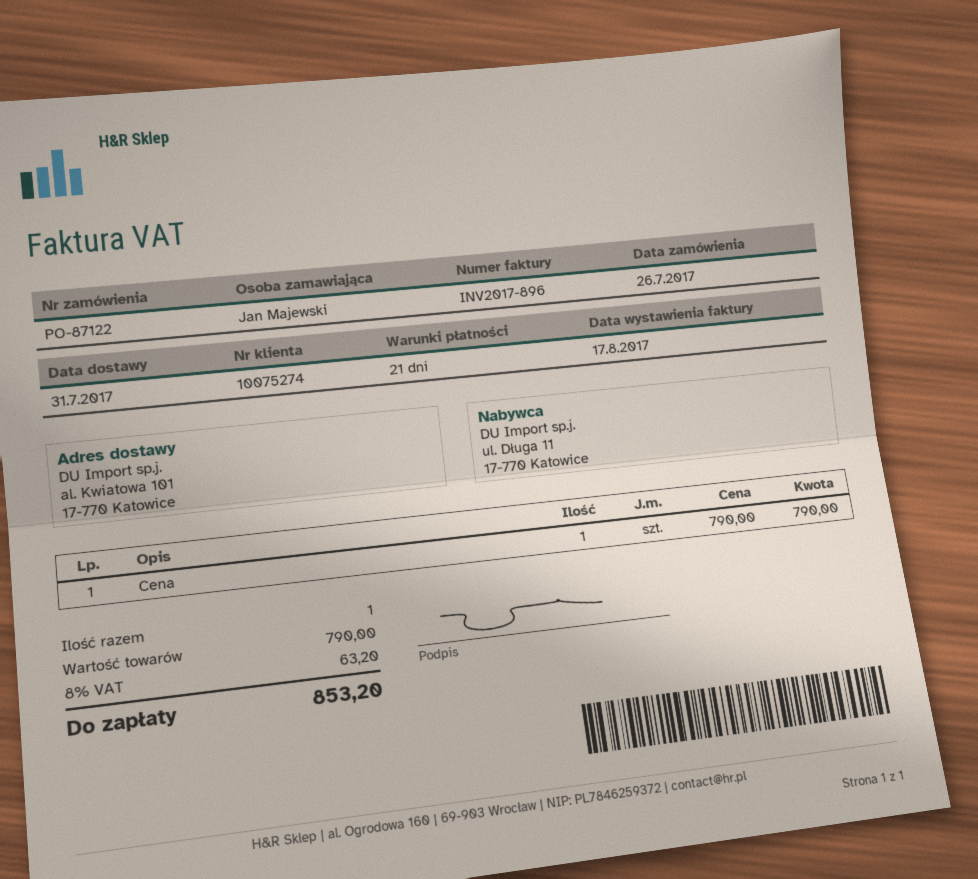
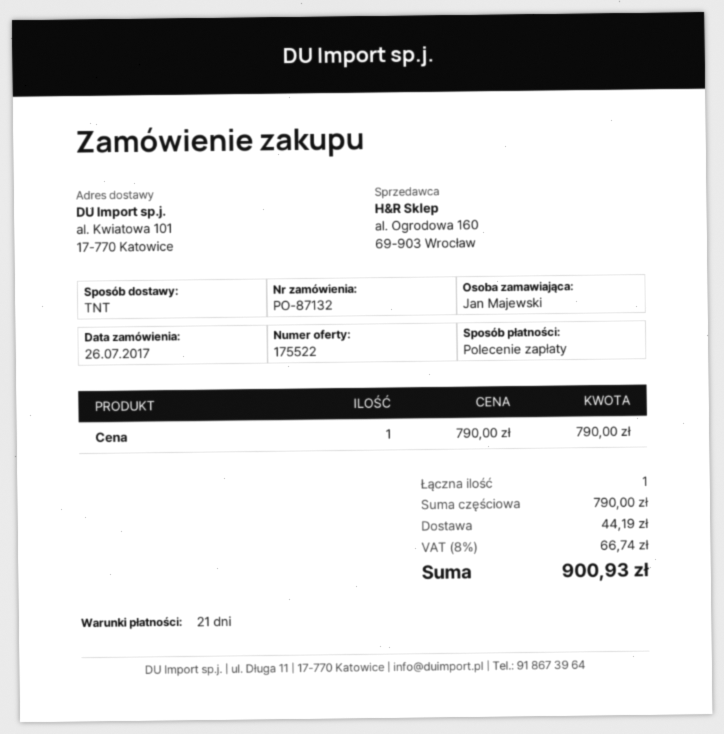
order number: PO-87122 -> PO-87132
shipping: none -> 44.19
tax: 8% = 63.20 -> 8% = 66.74
total: 853.20 -> 900.93

